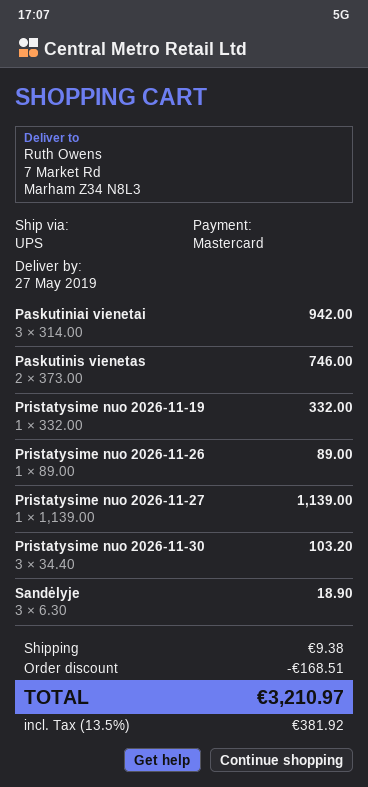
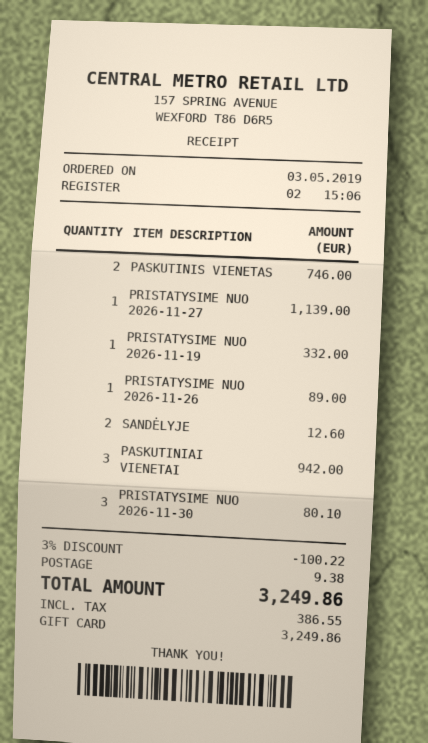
payment method: Mastercard -> gift card
Pristatysime nuo 2026‑11‑30: 3 for 103.20 -> 3 for 80.10
Sandėlyje: 3 for 18.90 -> 2 for 12.60
discount: 168.51 -> 100.22
tax: 381.92 -> 386.55
total: 3210.97 -> 3249.86

